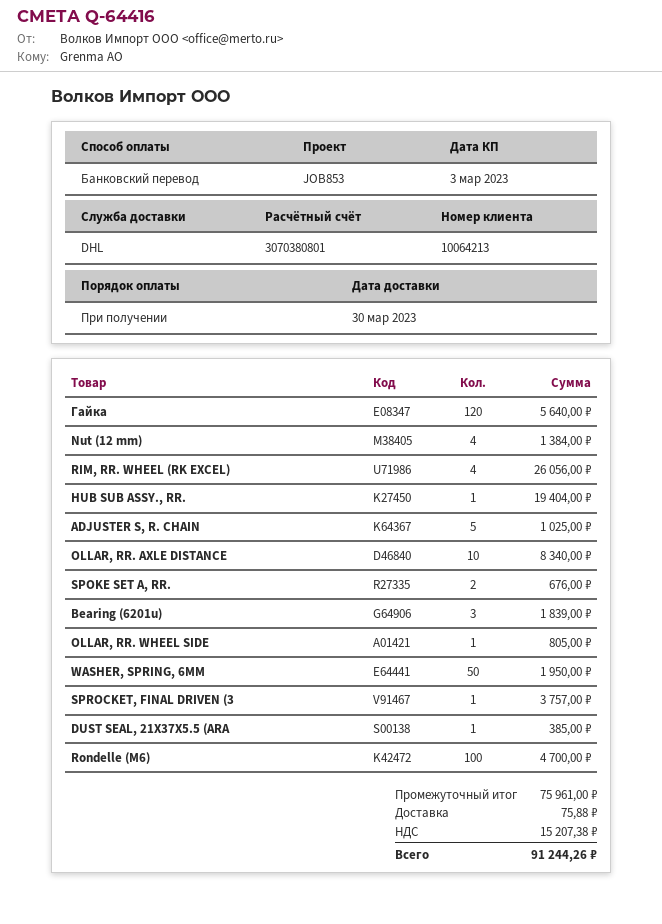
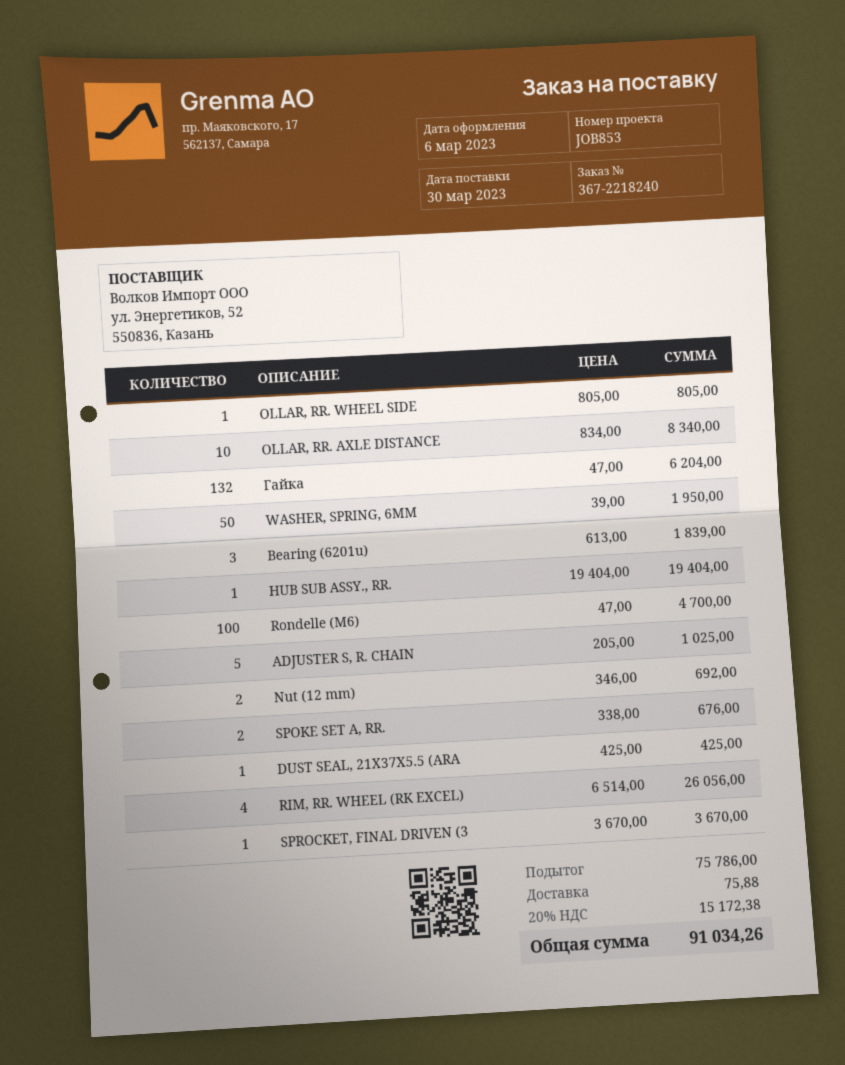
Гайка: 120 for 5640.00 -> 132 for 6204.00
Nut (12 mm): 4 for 1384.00 -> 2 for 692.00
SPROCKET, FINAL DRIVEN (3: 1 for 3757.00 -> 1 for 3670.00
DUST SEAL, 21X37X5.5 (ARA: 1 for 385.00 -> 1 for 425.00
subtotal: 75961.00 -> 75786.00
tax: 15207.38 -> 15172.38
total: 91244.26 -> 91034.26

